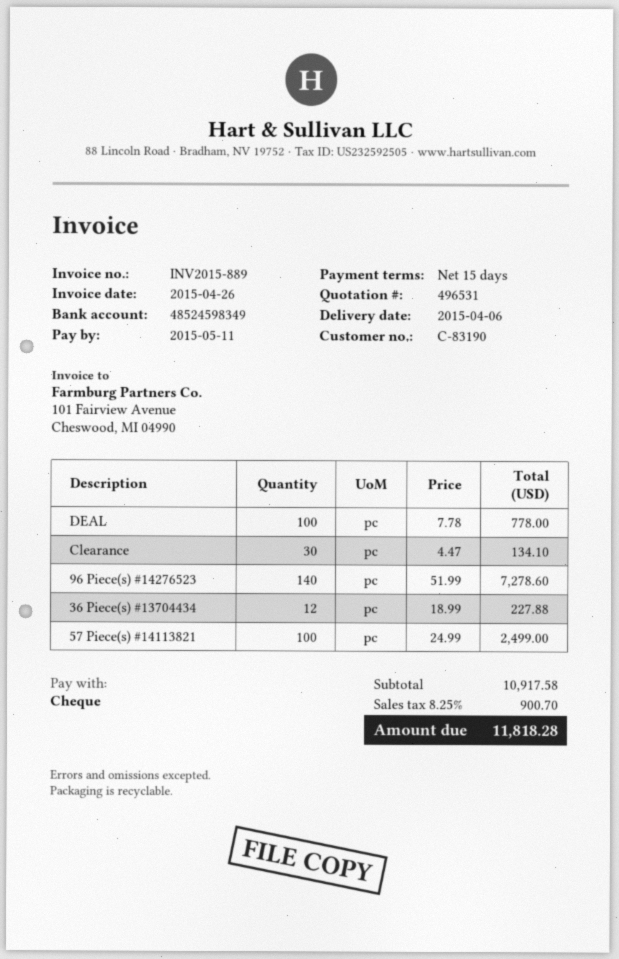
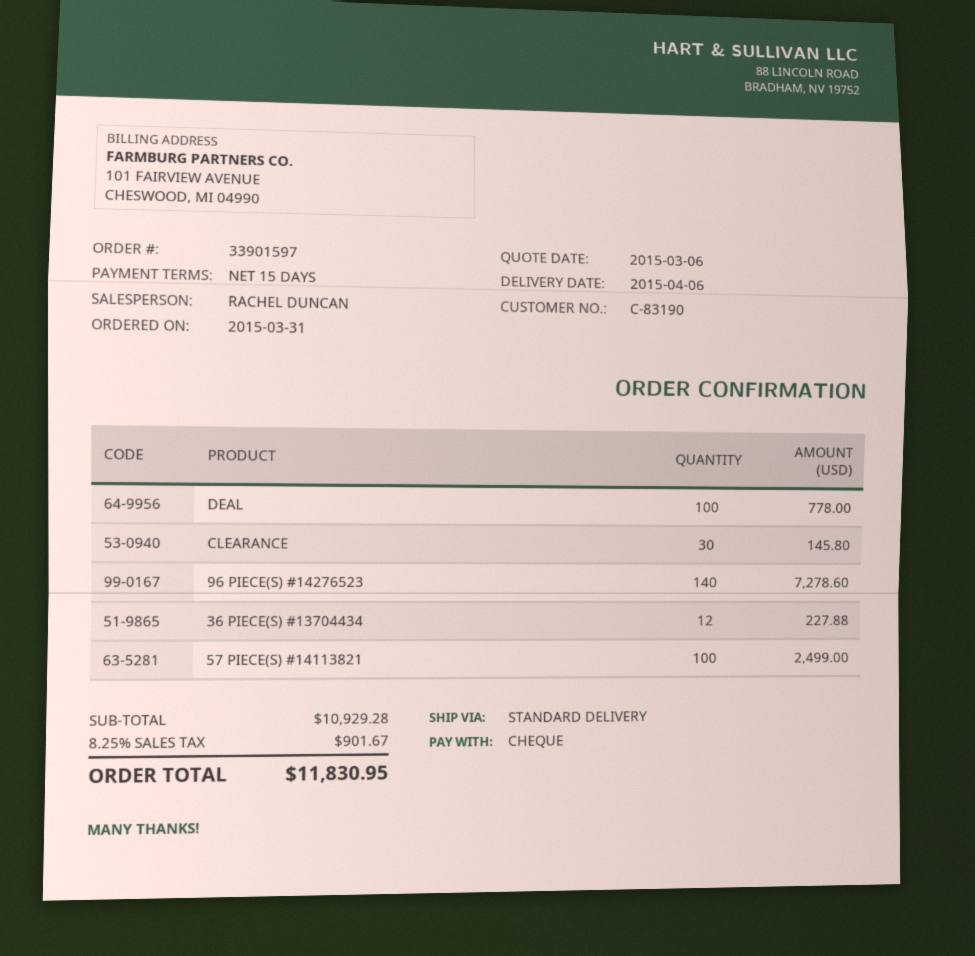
Clearance: 30 for 134.10 -> 30 for 145.80
subtotal: 10917.58 -> 10929.28
tax: 8.25% = 900.70 -> 8.25% = 901.67
total: 11818.28 -> 11830.95

